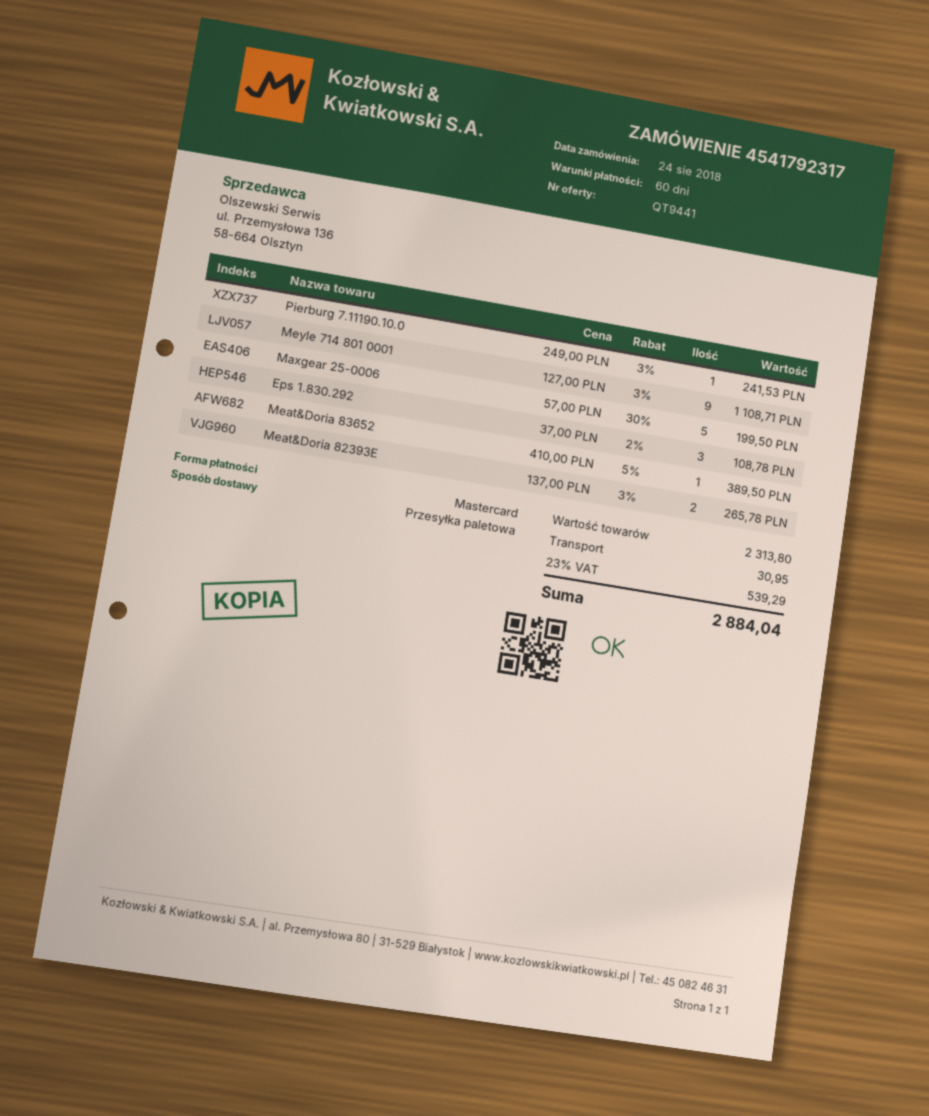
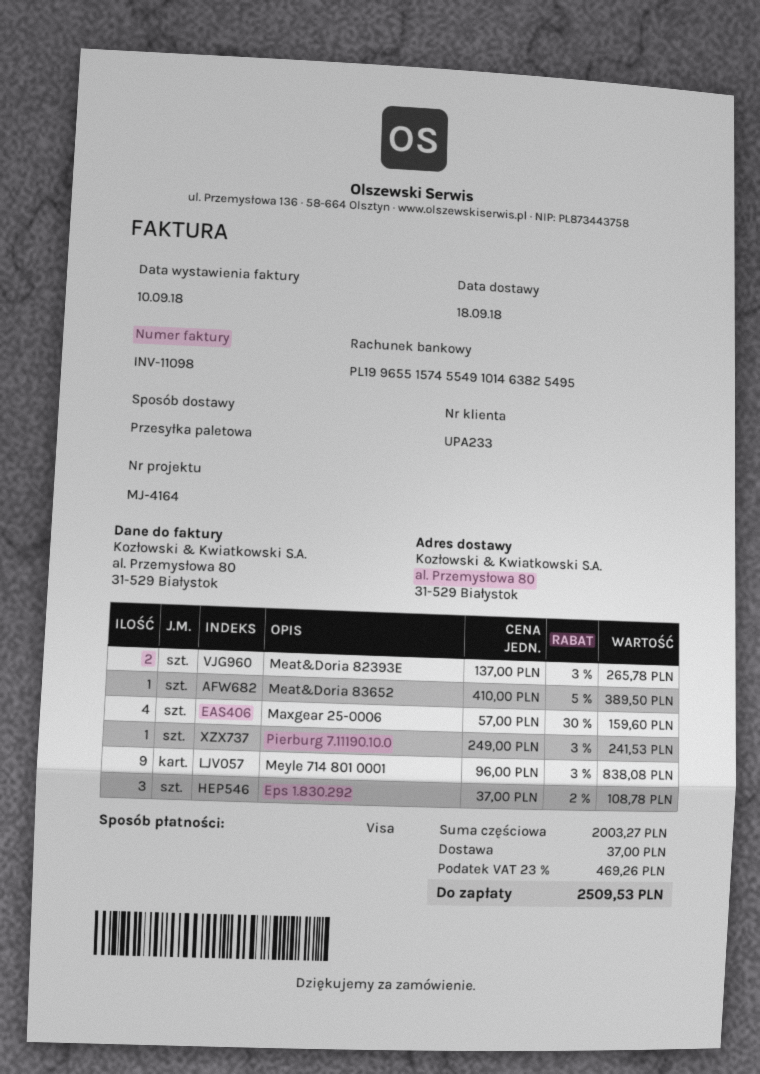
payment method: Mastercard -> Visa
Meyle 714 801 0001: 9 x 127.00 - 3% = 1108.71 -> 9 x 96.00 - 3% = 838.08
Maxgear 25-0006: 5 x 57.00 - 30% = 199.50 -> 4 x 57.00 - 30% = 159.60
subtotal: 2313.80 -> 2003.27
shipping: 30.95 -> 37.00
tax: 23% = 539.29 -> 23% = 469.26
total: 2884.04 -> 2509.53

